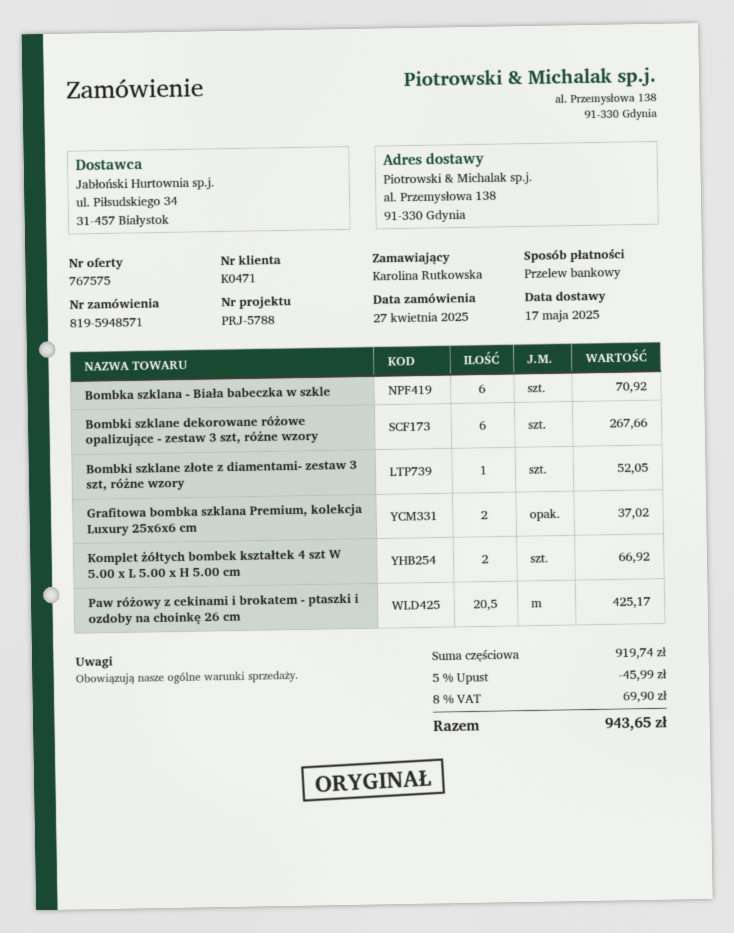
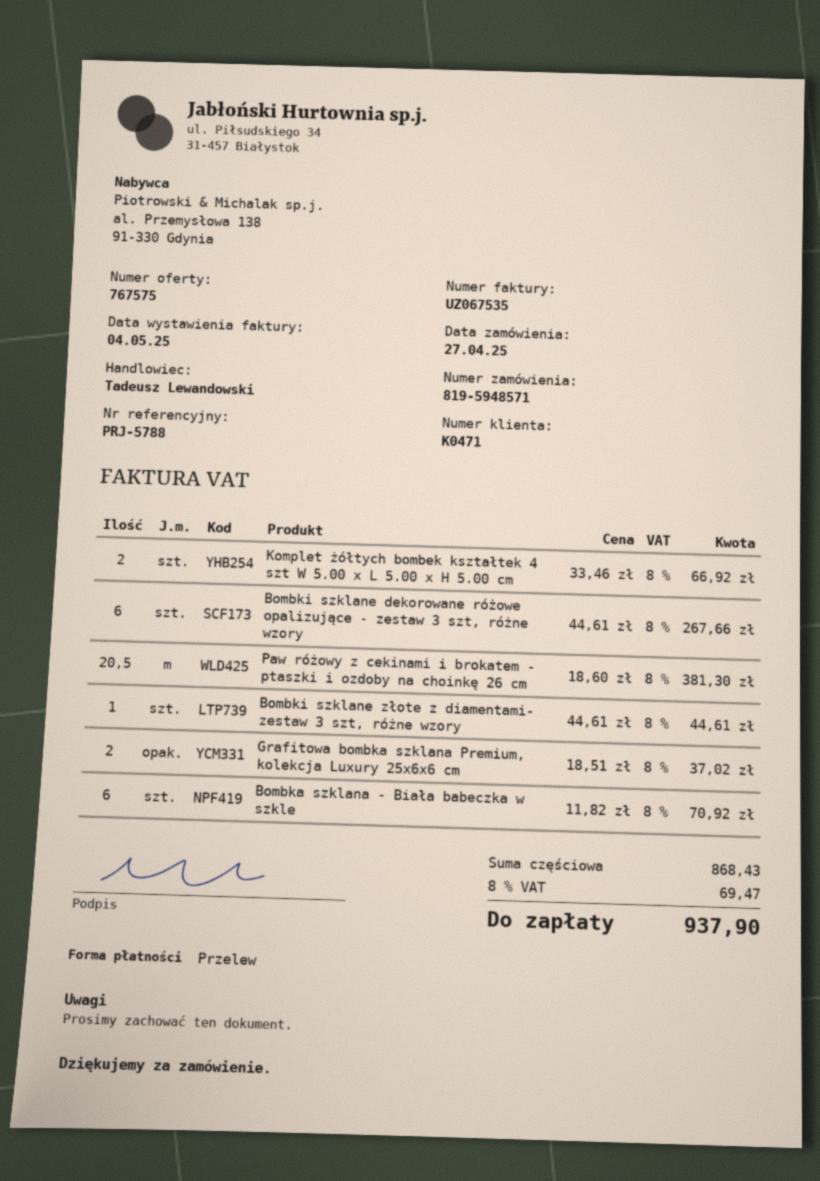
Bombki szklane złote z diamentami- zestaw 3 szt, różne wzory: 1 for 52.05 -> 1 for 44.61
Paw różowy z cekinami i brokatem - ptaszki i ozdoby na choinkę 26 cm: 20.5 for 425.17 -> 20.5 for 381.30
subtotal: 919.74 -> 868.43
discount: 5% = 45.99 -> none
tax: 8% = 69.90 -> 8% = 69.47
total: 943.65 -> 937.90

